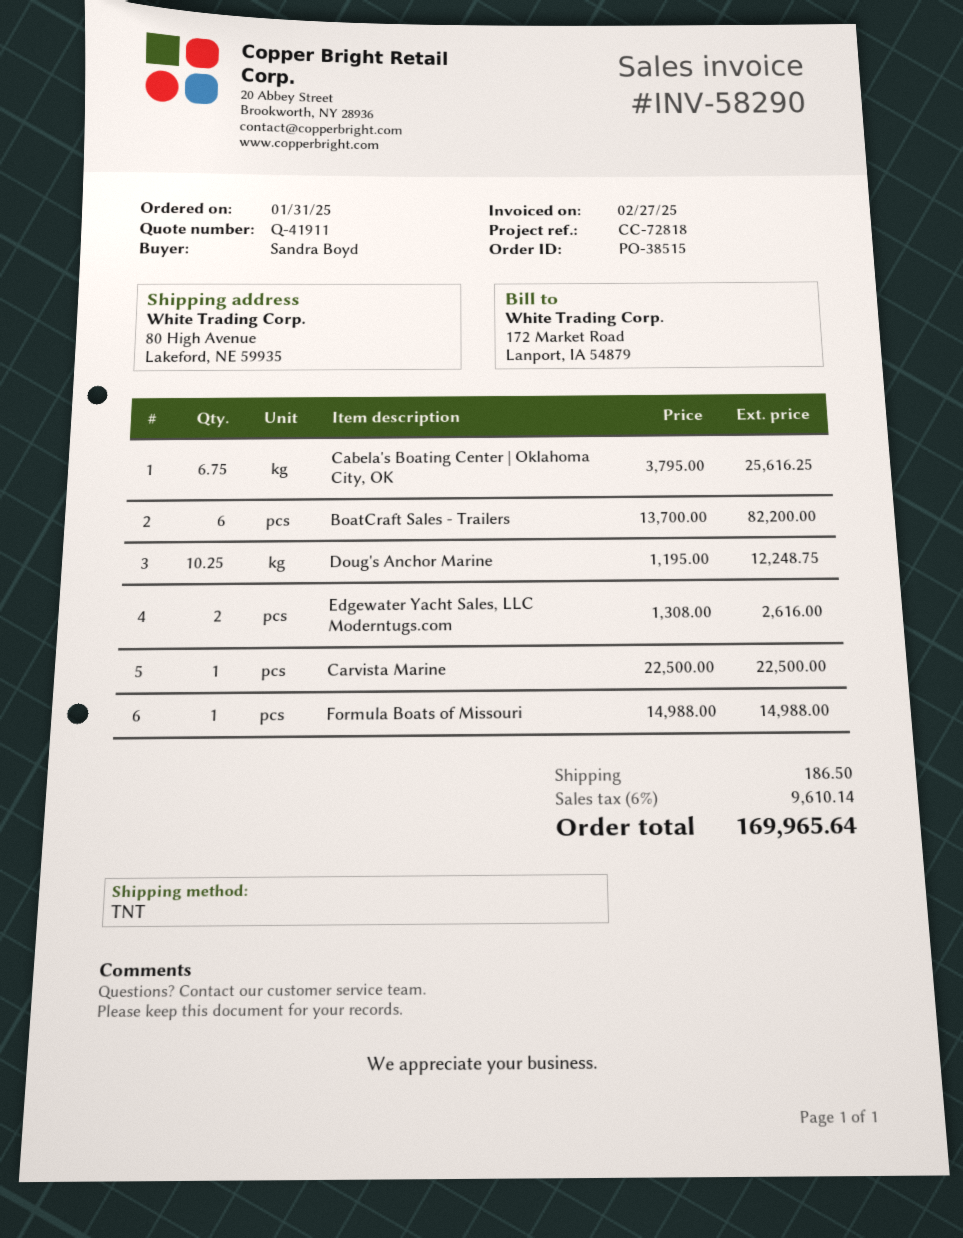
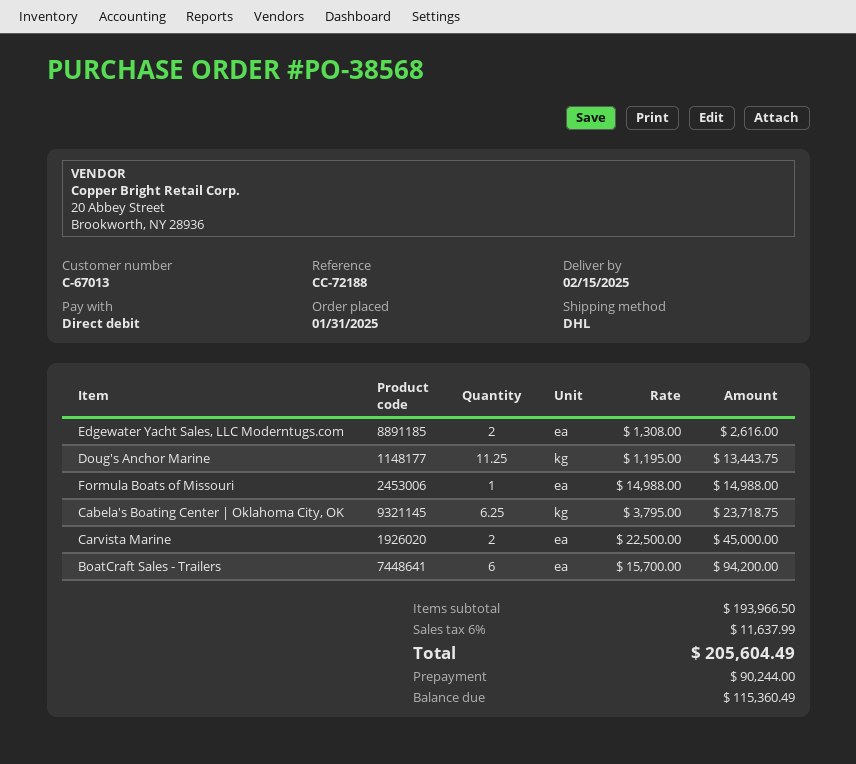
order number: PO-38515 -> PO-38568
reference: CC-72818 -> CC-72188
shipping method: TNT -> DHL
Cabela's Boating Center | Oklahoma City, OK: 6.75 x 3795.00 = 25616.25 -> 6.25 x 3795.00 = 23718.75
BoatCraft Sales - Trailers: 6 x 13700.00 = 82200.00 -> 6 x 15700.00 = 94200.00
Doug's Anchor Marine: 10.25 x 1195.00 = 12248.75 -> 11.25 x 1195.00 = 13443.75
Carvista Marine: 1 x 22500.00 = 22500.00 -> 2 x 22500.00 = 45000.00
shipping: 186.50 -> none
tax: 6% = 9610.14 -> 6% = 11637.99
total: 169965.64 -> 205604.49

